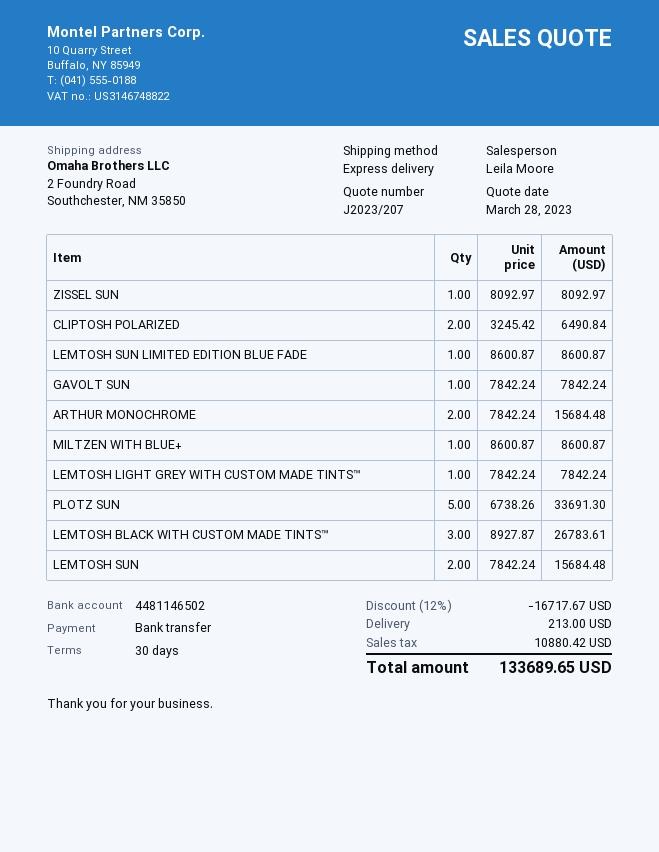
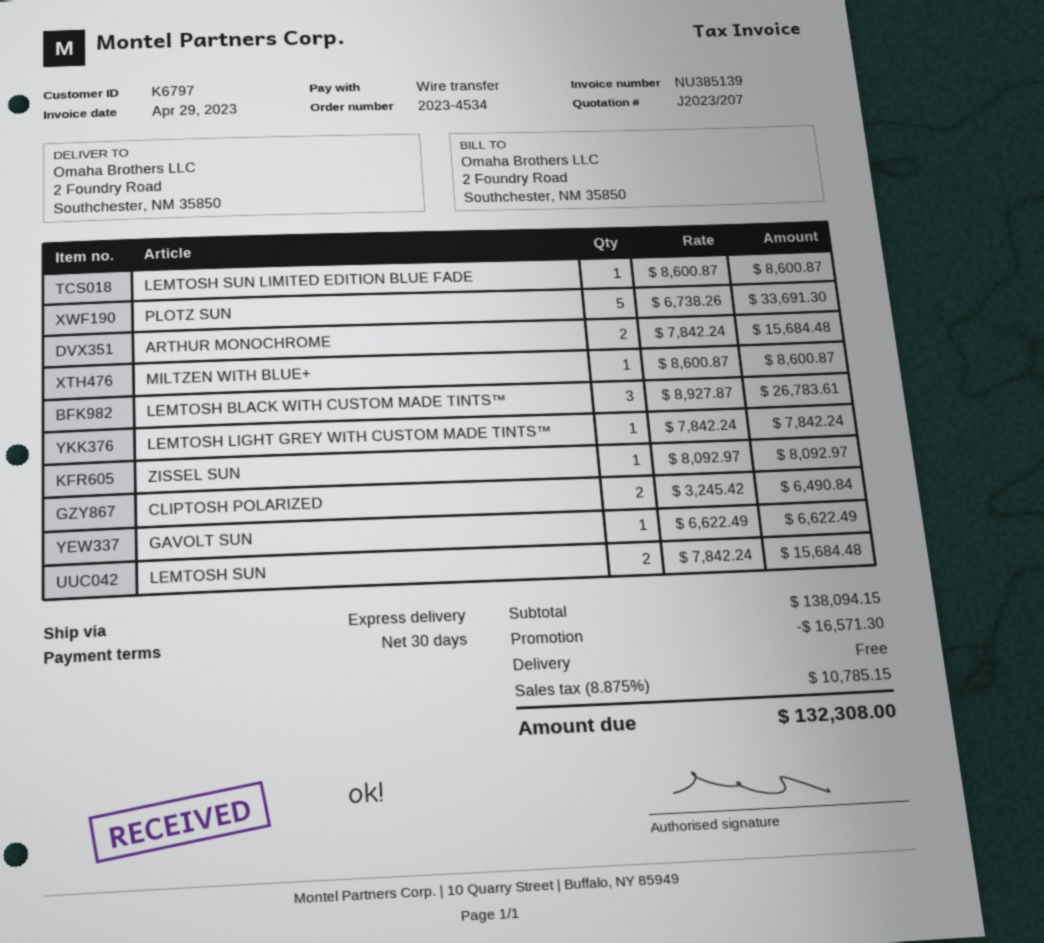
GAVOLT SUN: 1 x 7842.24 = 7842.24 -> 1 x 6622.49 = 6622.49
discount: 16717.67 -> 16571.30
shipping: 213.00 -> 0.00
tax: 10880.42 -> 10785.15
total: 133689.65 -> 132308.00

